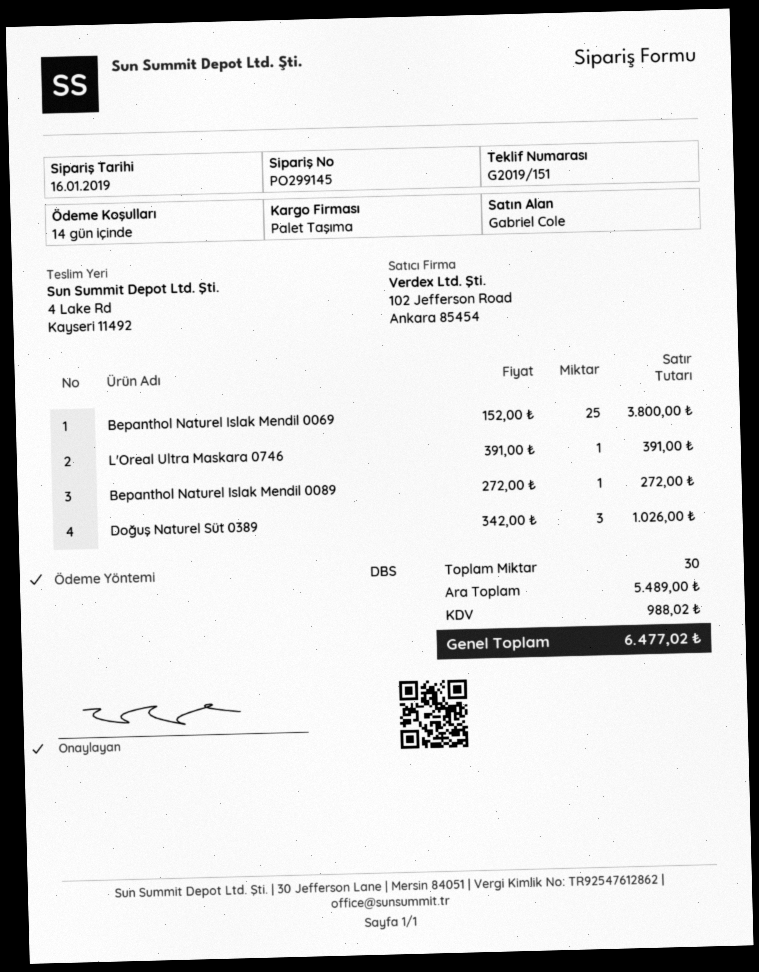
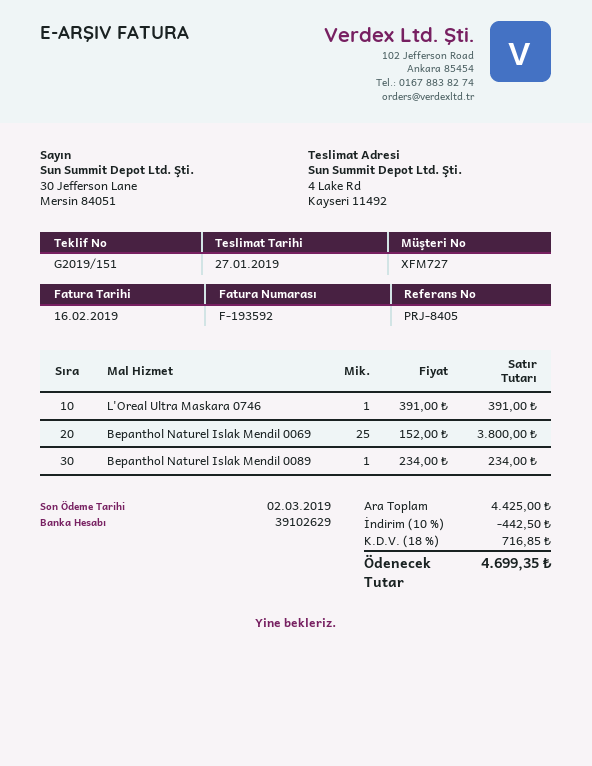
Bepanthol Naturel Islak Mendil 0089: 1 x 272.00 = 272.00 -> 1 x 234.00 = 234.00
Doğuş Naturel Süt 0389: 3 x 342.00 = 1026.00 -> none
subtotal: 5489.00 -> 4425.00
discount: none -> 10% = 442.50
tax: 988.02 -> 716.85
total: 6477.02 -> 4699.35

